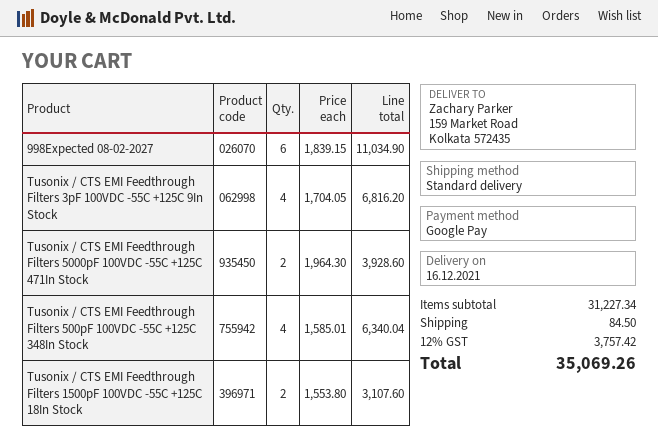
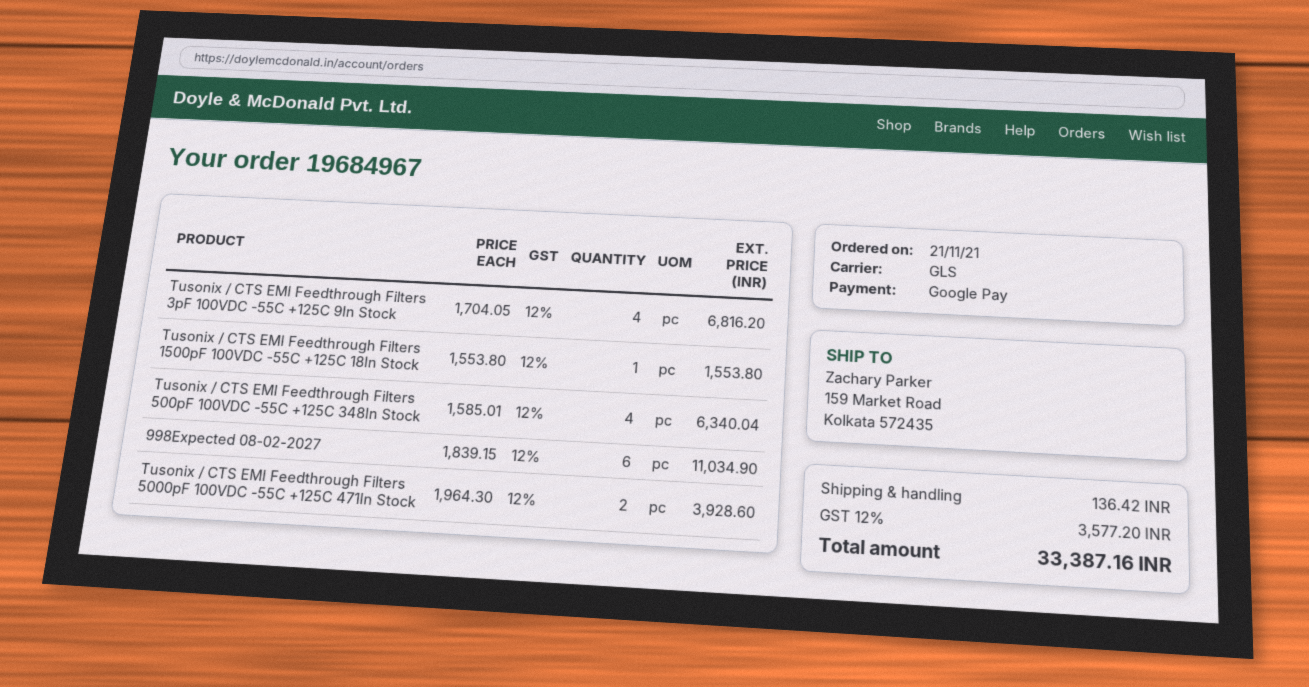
shipping method: standard -> GLS
Tusonix / CTS EMI Feedthrough Filters 1500pF 100VDC -55C +125C 18In Stock: 2 x 1553.80 = 3107.60 -> 1 x 1553.80 = 1553.80
shipping: 84.50 -> 136.42
tax: 12% = 3757.42 -> 12% = 3577.20
total: 35069.26 -> 33387.16

